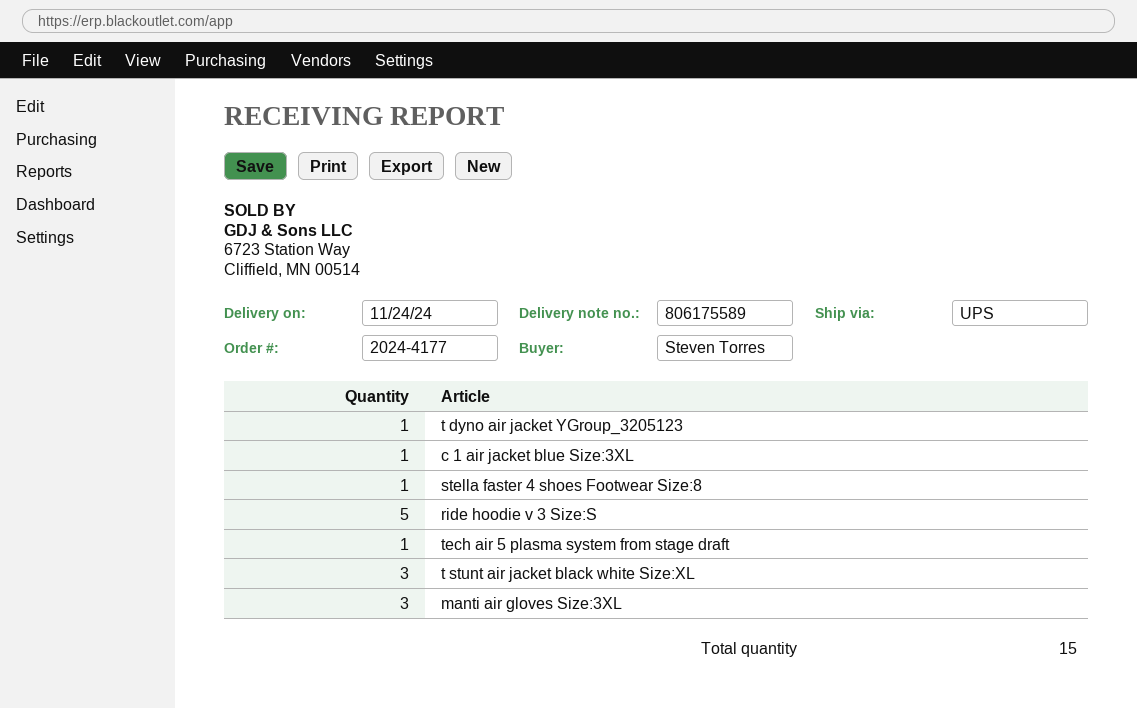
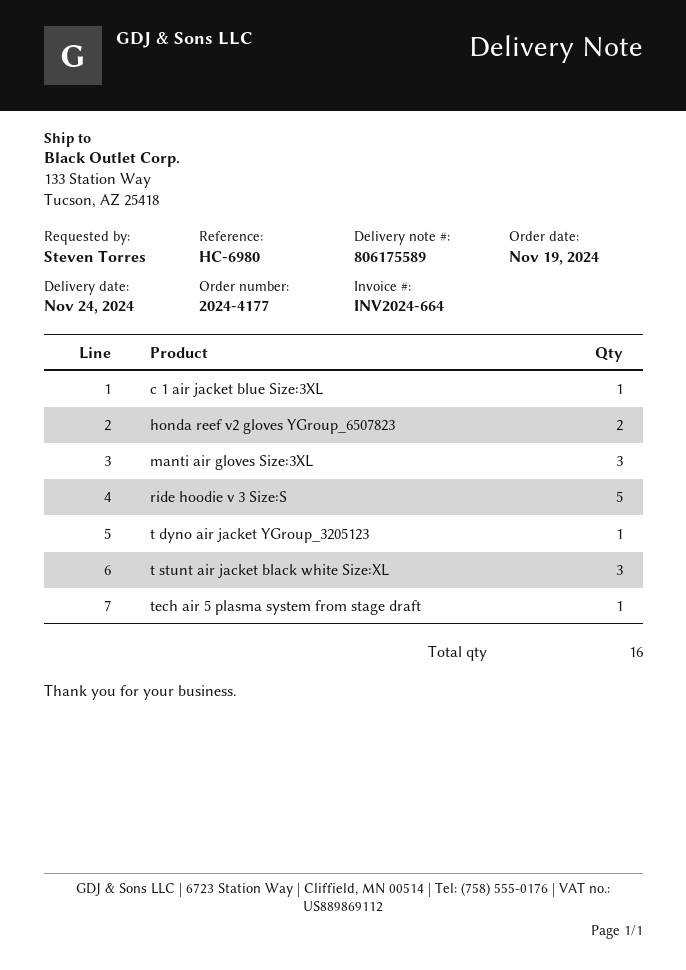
stella faster 4 shoes Footwear Size:8: 1 -> none
honda reef v2 gloves YGroup_6507823: none -> 2
total quantity: 15 -> 16

